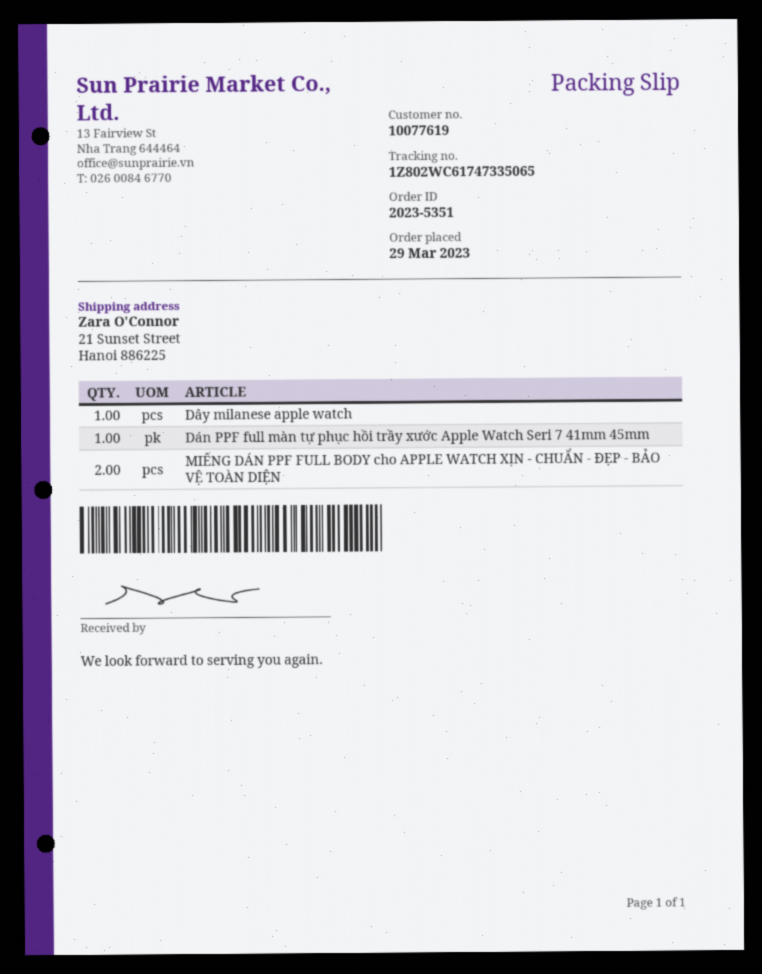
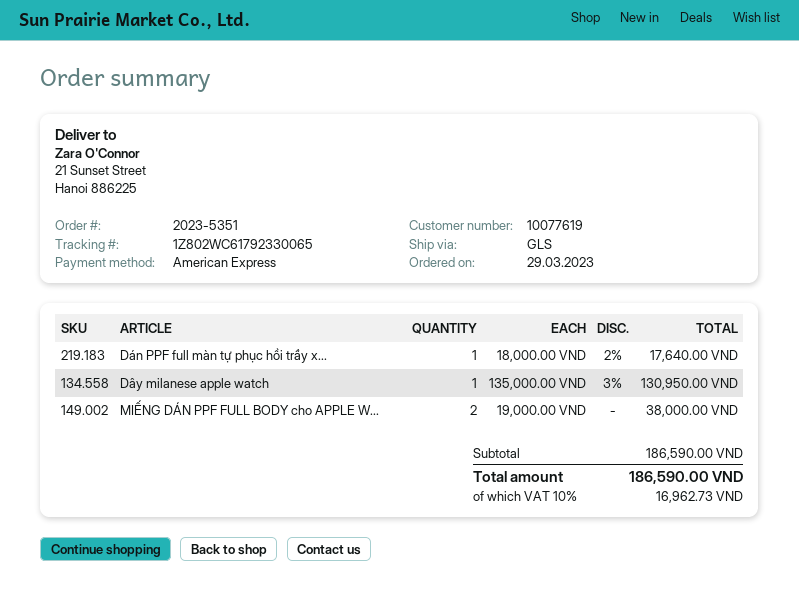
tracking number: 1Z802WC61747335065 -> 1Z802WC61792330065

